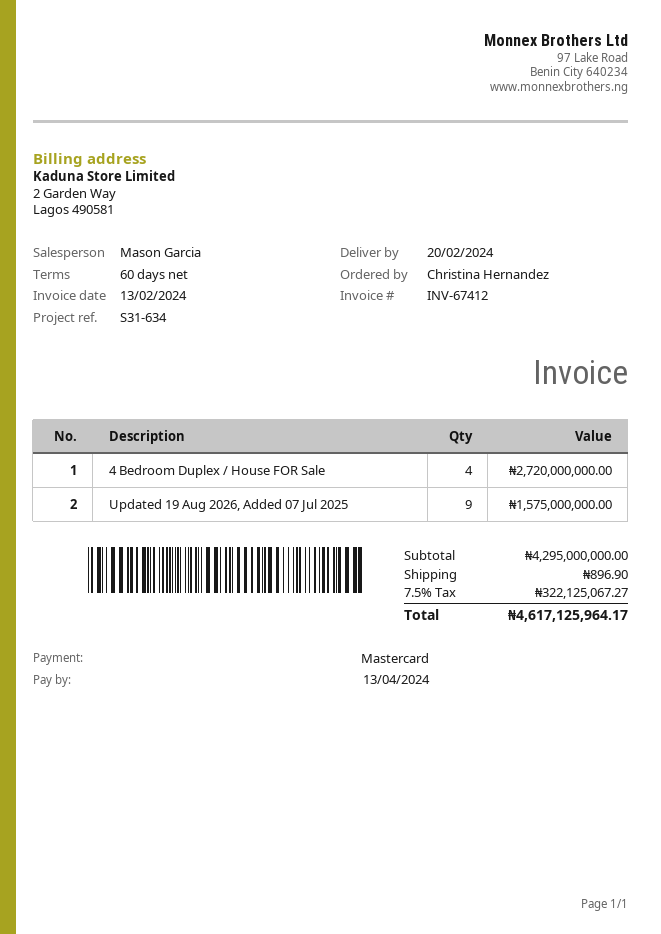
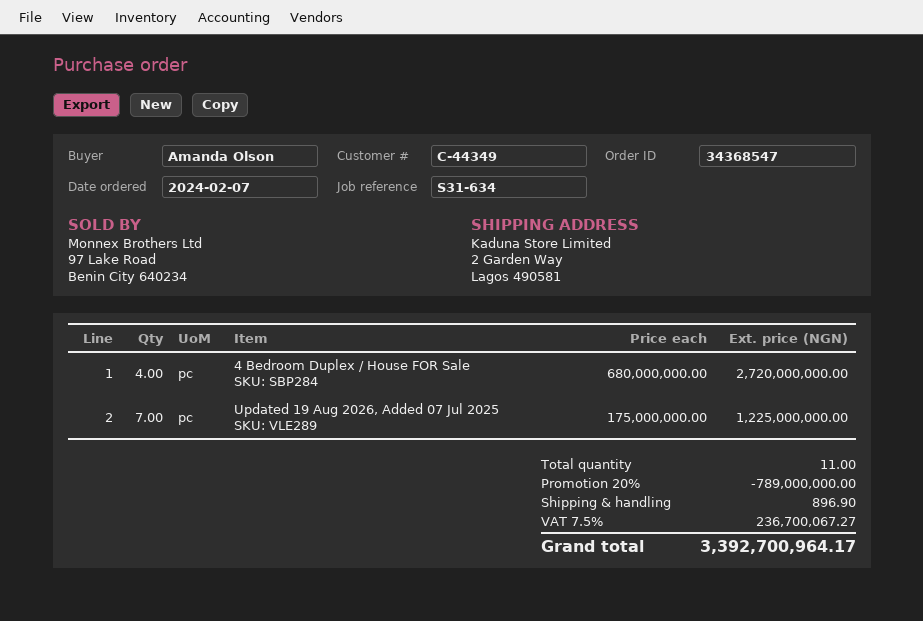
ordered by: Christina Hernandez -> Amanda Olson
Updated 19 Aug 2026, Added 07 Jul 2025: 9 for 1575000000.00 -> 7 for 1225000000.00
discount: none -> 20% = 789000000.00
tax: 7.5% = 322125067.27 -> 7.5% = 236700067.27
total: 4617125964.17 -> 3392700964.17

